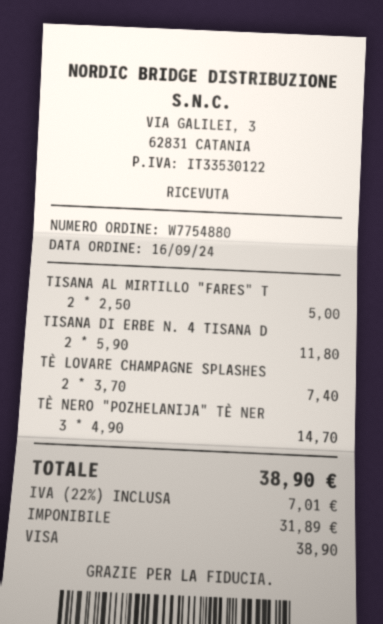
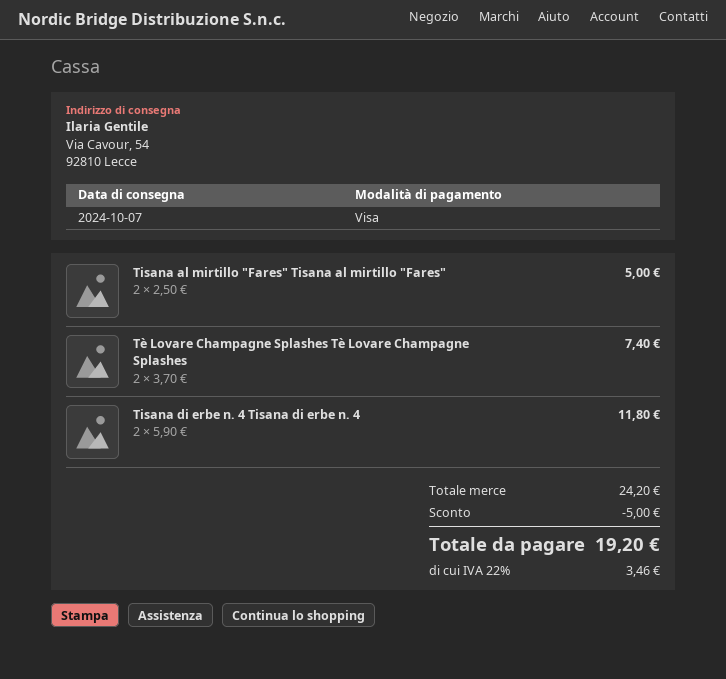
TÈ NERO "POZHELANIJA" TÈ NER: 3 x 4.90 = 14.70 -> none
discount: none -> 5.00
tax: 22% = 7.01 -> 22% = 3.46
total: 38.90 -> 19.20

